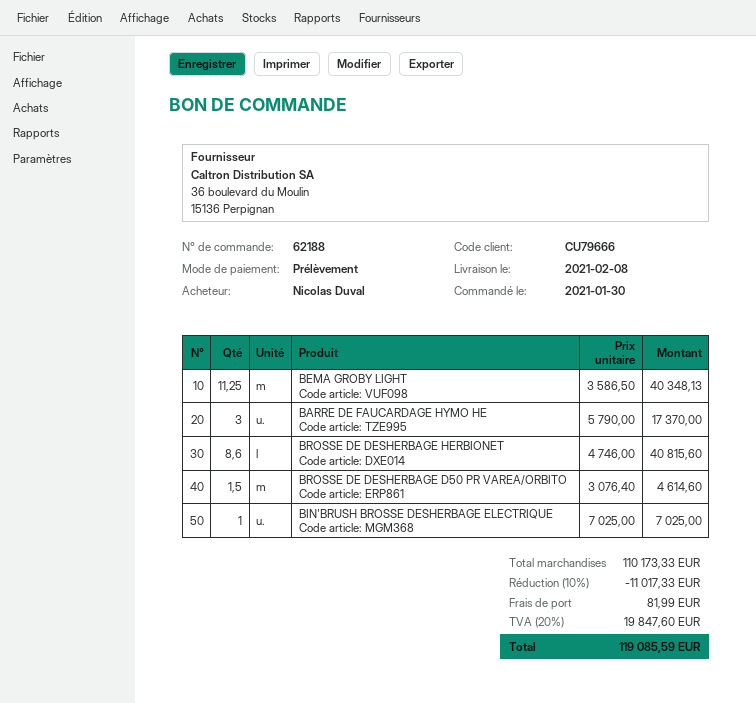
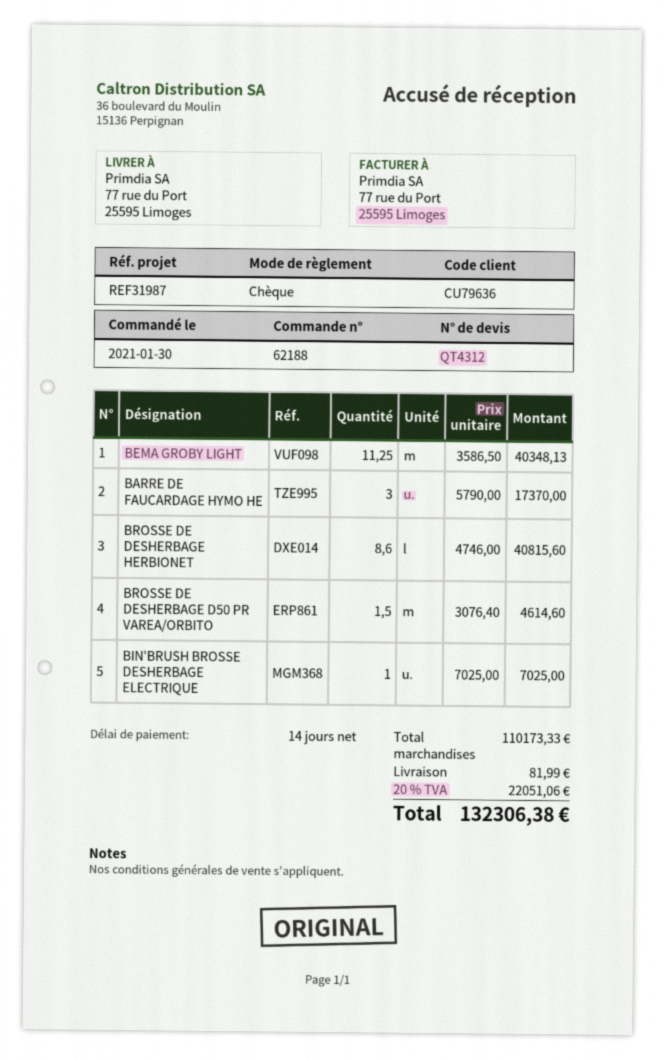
customer number: CU79666 -> CU79636
payment method: direct debit -> cheque
discount: 10% = 11017.33 -> none
tax: 20% = 19847.60 -> 20% = 22051.06
total: 119085.59 -> 132306.38

